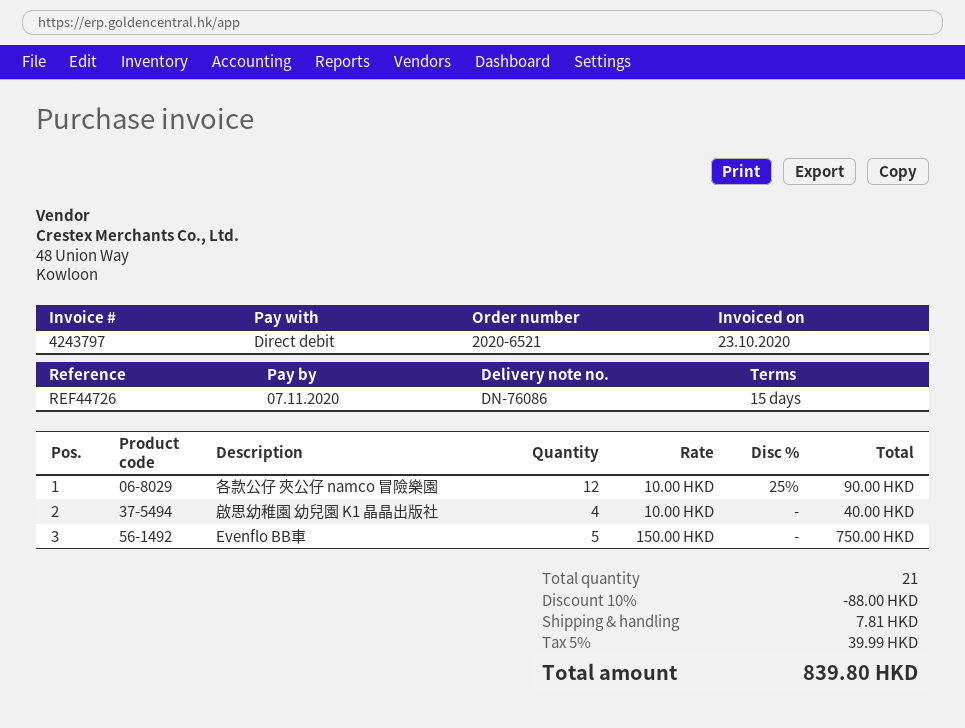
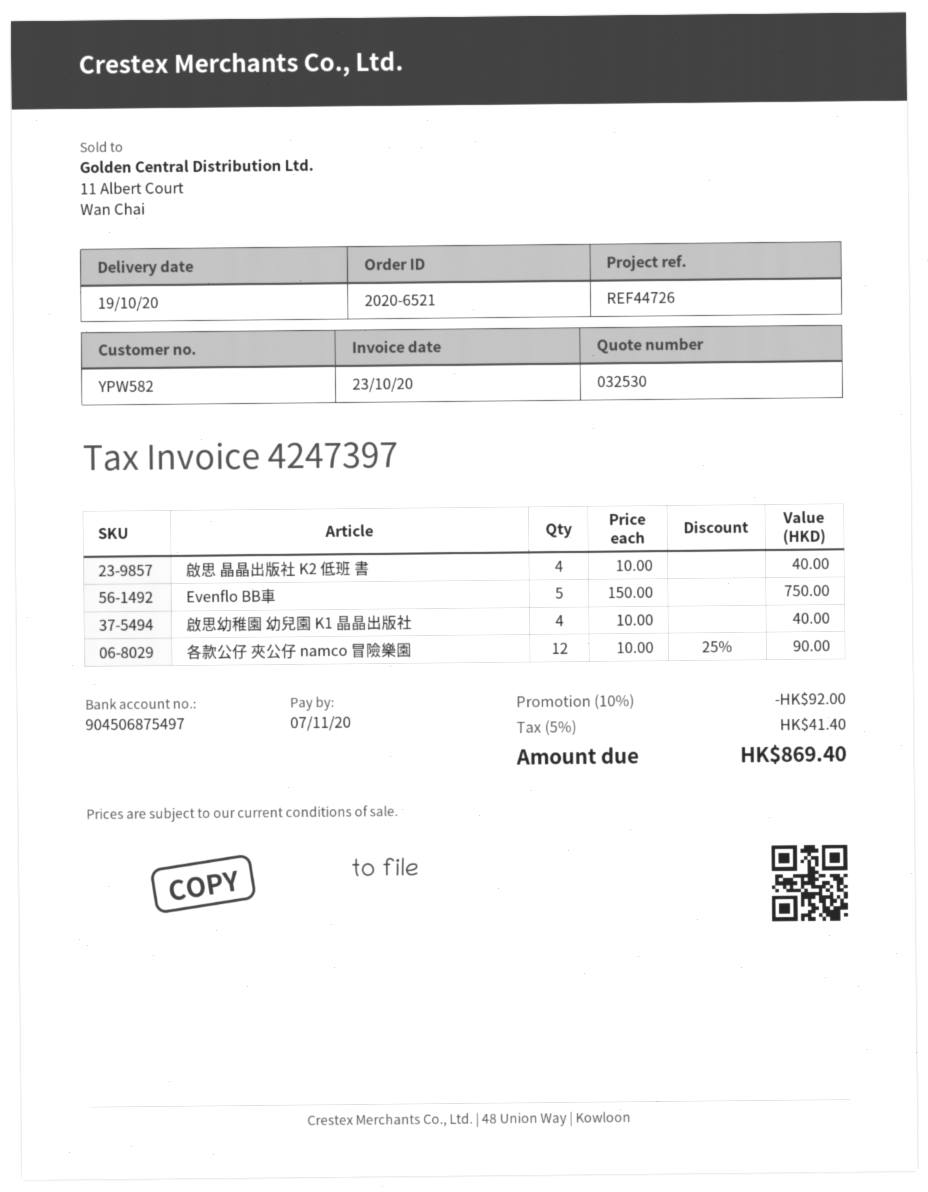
invoice number: 4243797 -> 4247397
啟思 晶晶出版社 K2 低班 書: none -> 4 x 10.00 = 40.00
discount: 10% = 88.00 -> 10% = 92.00
shipping: 7.81 -> none
tax: 5% = 39.99 -> 5% = 41.40
total: 839.80 -> 869.40

